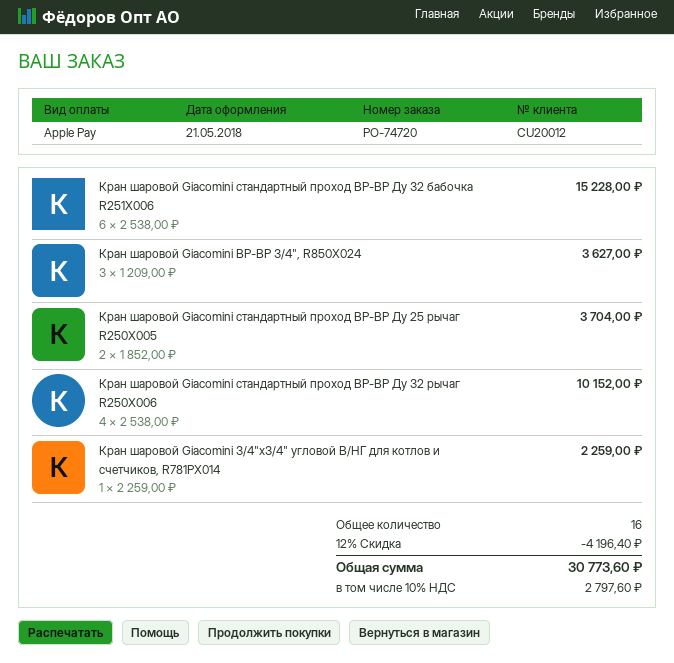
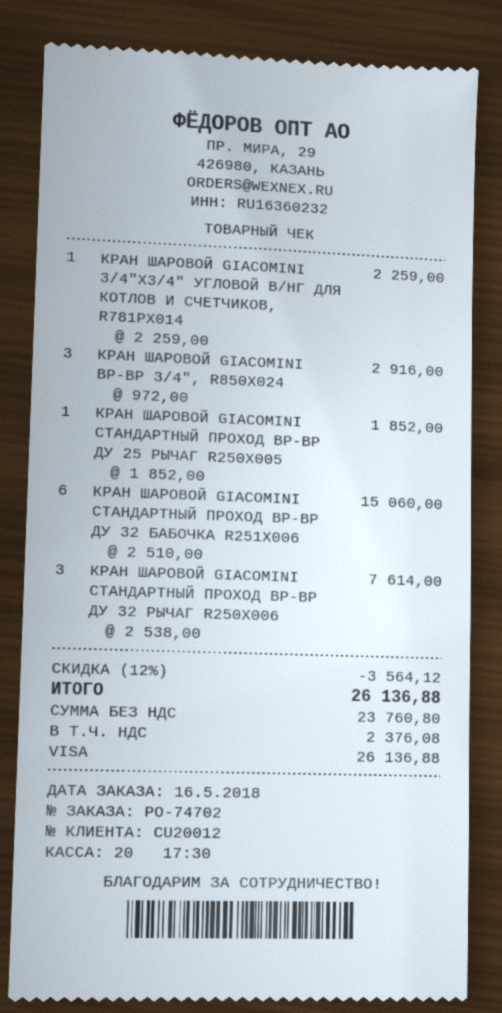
order number: PO-74720 -> PO-74702
order date: 2018-05-21 -> 2018-05-16
payment method: Apple Pay -> Visa
Кран шаровой Giacomini стандартный проход ВР-ВР Ду 32 бабочка R251X006: 6 x 2538.00 = 15228.00 -> 6 x 2510.00 = 15060.00
Кран шаровой Giacomini ВР-ВР 3/4", R850X024: 3 x 1209.00 = 3627.00 -> 3 x 972.00 = 2916.00
Кран шаровой Giacomini стандартный проход ВР-ВР Ду 25 рычаг R250X005: 2 x 1852.00 = 3704.00 -> 1 x 1852.00 = 1852.00
Кран шаровой Giacomini стандартный проход ВР-ВР Ду 32 рычаг R250X006: 4 x 2538.00 = 10152.00 -> 3 x 2538.00 = 7614.00
discount: 12% = 4196.40 -> 12% = 3564.12
tax: 2797.60 -> 2376.08
total: 30773.60 -> 26136.88

